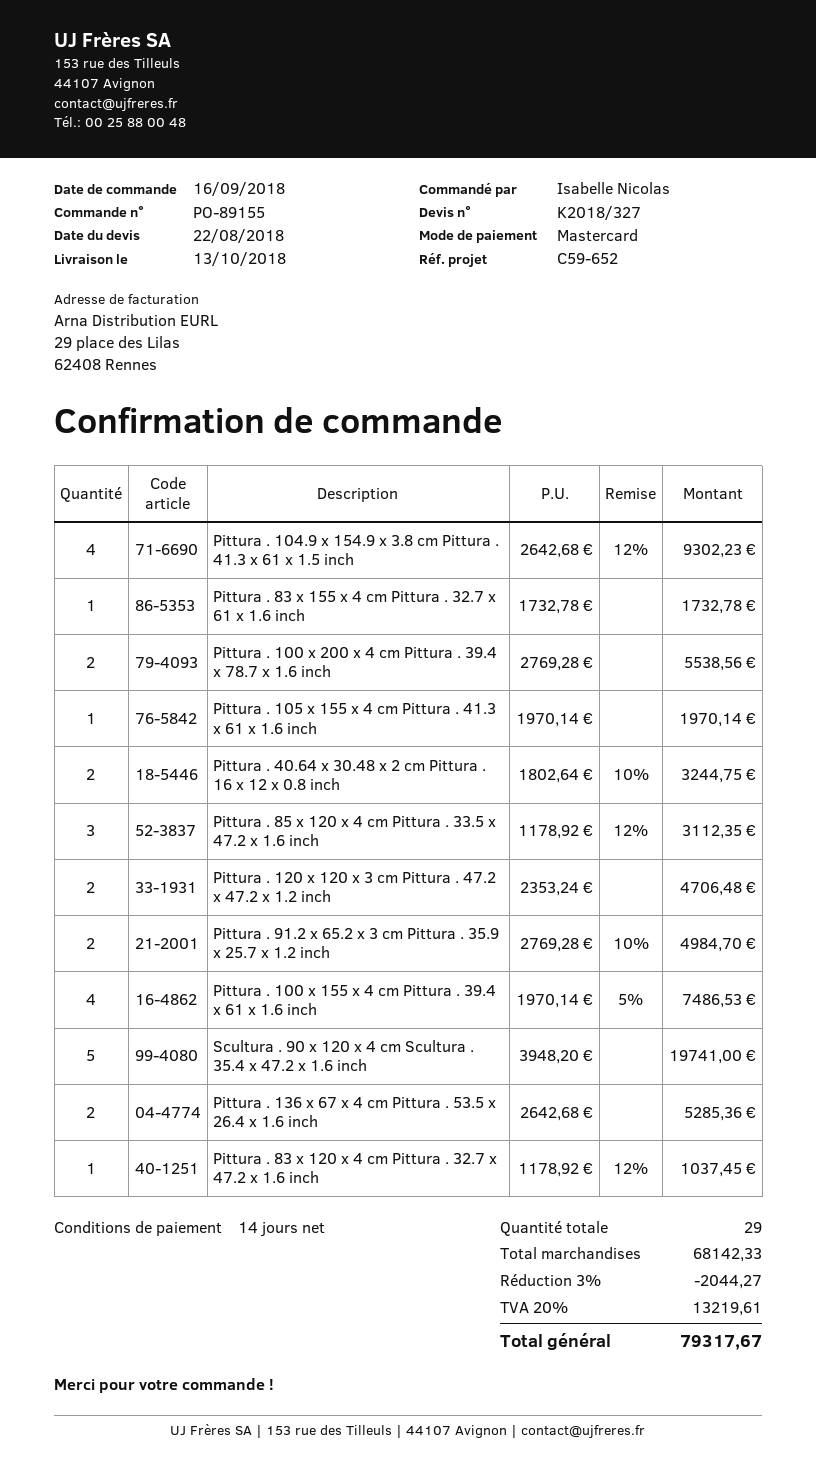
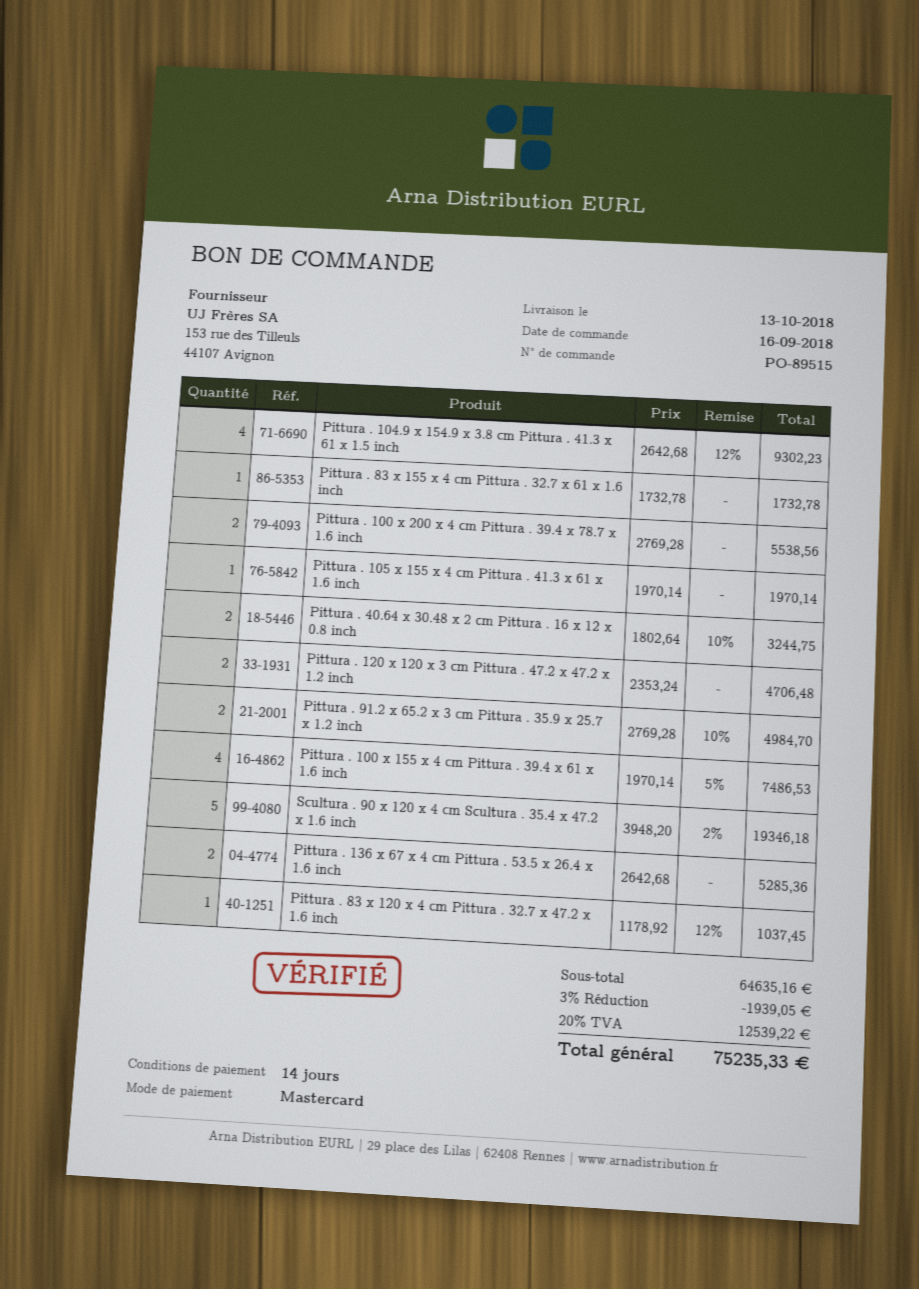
order number: PO-89155 -> PO-89515
Pittura . 85 x 120 x 4 cm Pittura . 33.5 x 47.2 x 1.6 inch: 3 x 1178.92 - 12% = 3112.35 -> none
Scultura . 90 x 120 x 4 cm Scultura . 35.4 x 47.2 x 1.6 inch: 5 x 3948.20 = 19741.00 -> 5 x 3948.20 - 2% = 19346.18
subtotal: 68142.33 -> 64635.16
discount: 3% = 2044.27 -> 3% = 1939.05
tax: 20% = 13219.61 -> 20% = 12539.22
total: 79317.67 -> 75235.33

